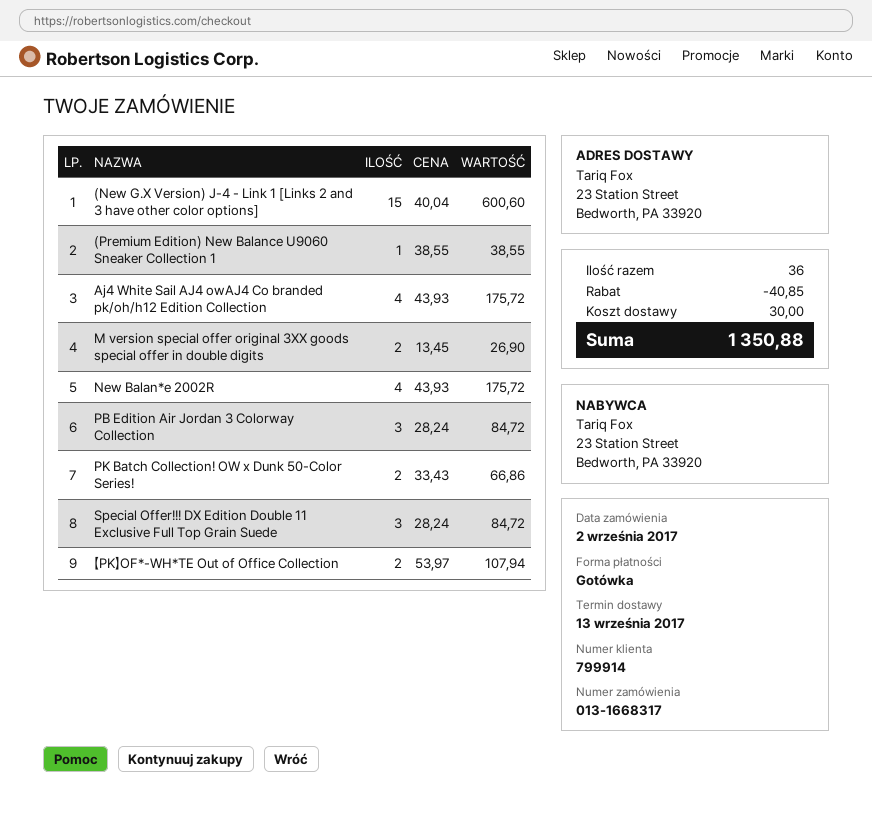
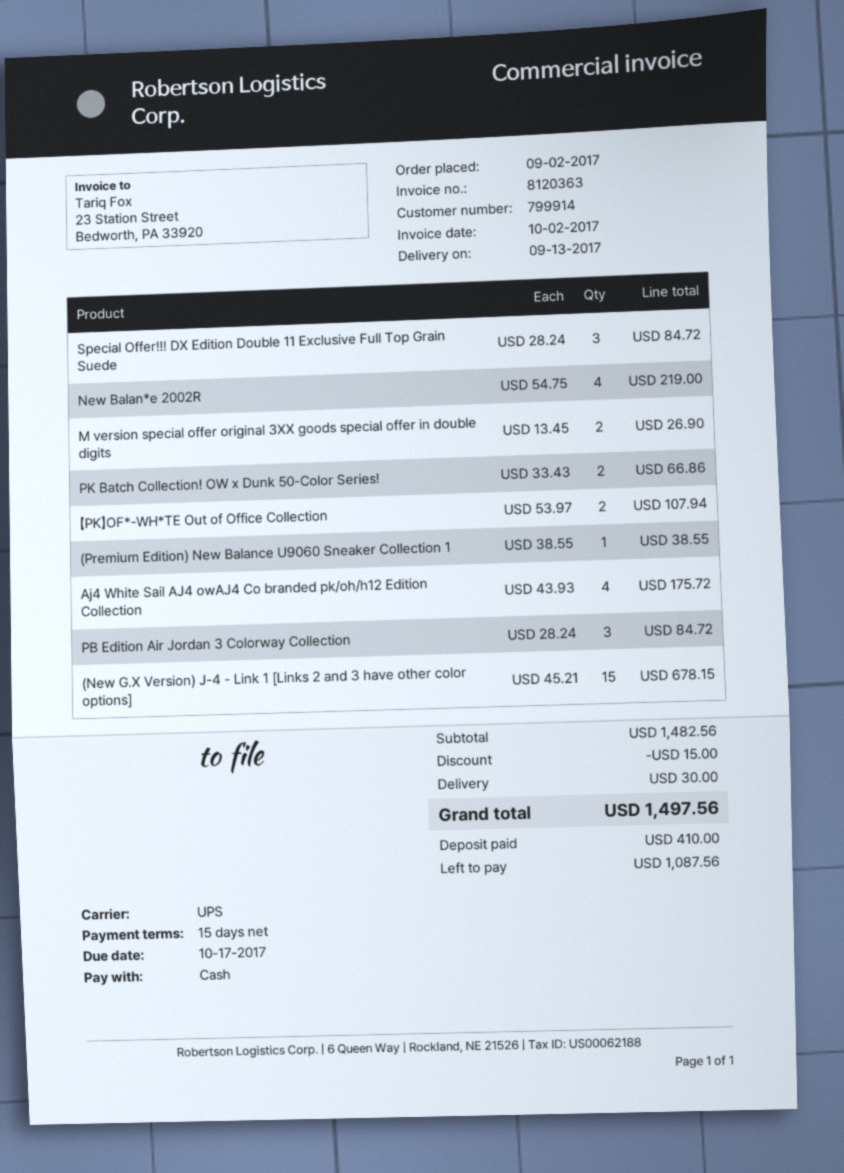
(New G.X Version) J-4 - Link 1 [Links 2 and 3 have other color options]: 15 x 40.04 = 600.60 -> 15 x 45.21 = 678.15
New Balan*e 2002R: 4 x 43.93 = 175.72 -> 4 x 54.75 = 219.00
discount: 40.85 -> 15.00
total: 1350.88 -> 1497.56

